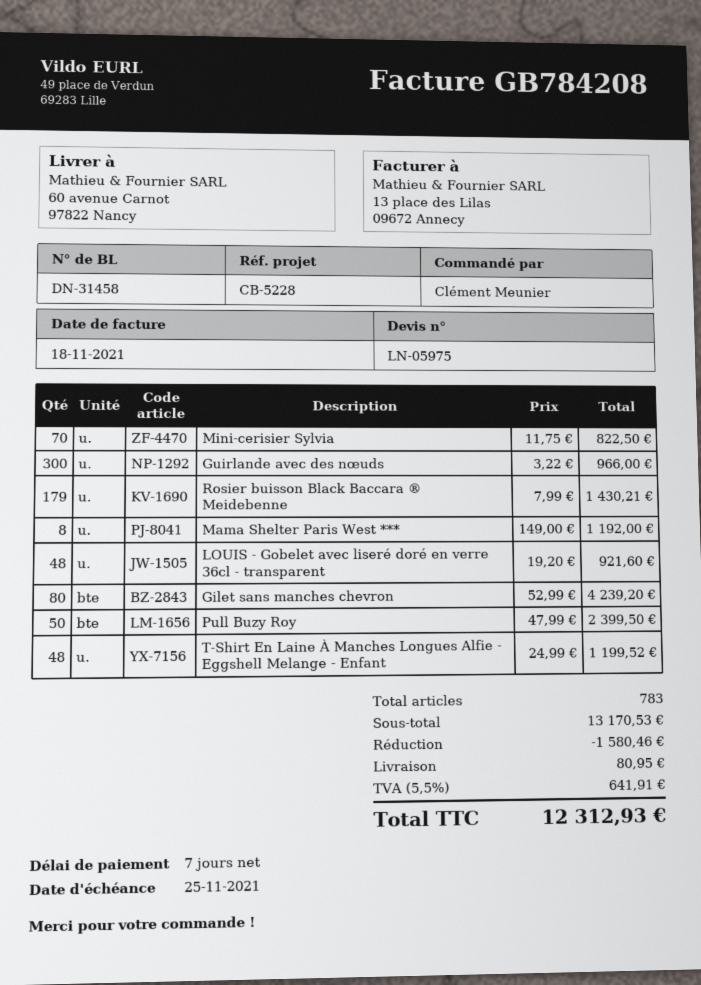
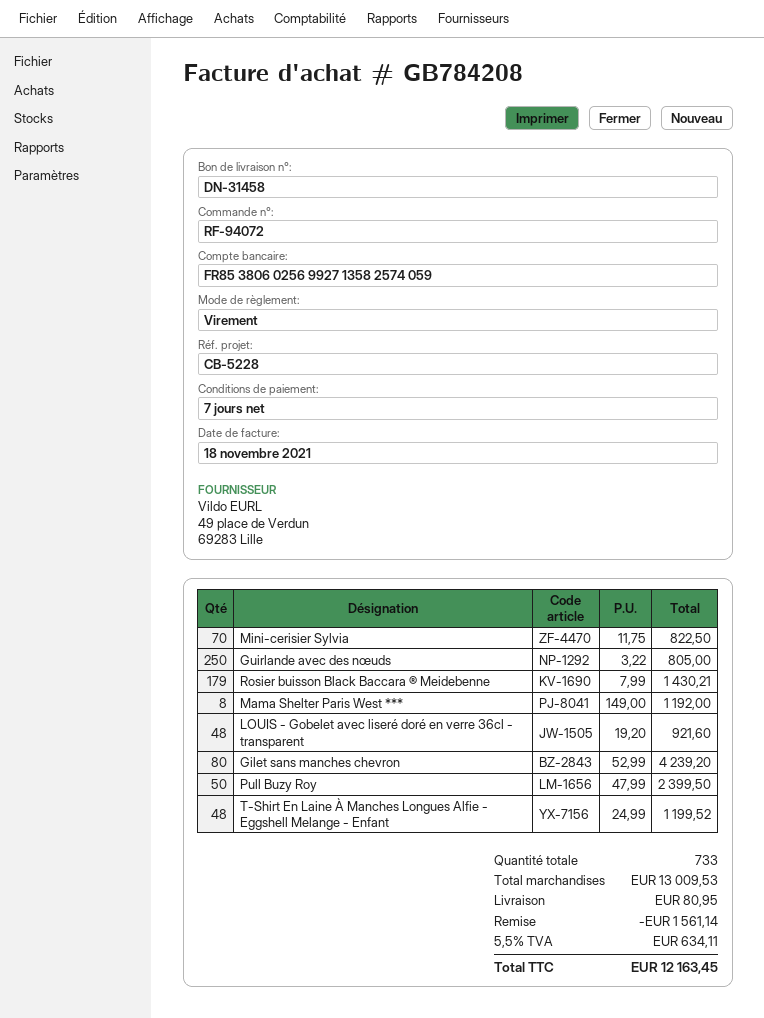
Guirlande avec des nœuds: 300 x 3.22 = 966.00 -> 250 x 3.22 = 805.00
total quantity: 783 -> 733
subtotal: 13170.53 -> 13009.53
discount: 1580.46 -> 1561.14
tax: 5.5% = 641.91 -> 5.5% = 634.11
total: 12312.93 -> 12163.45

